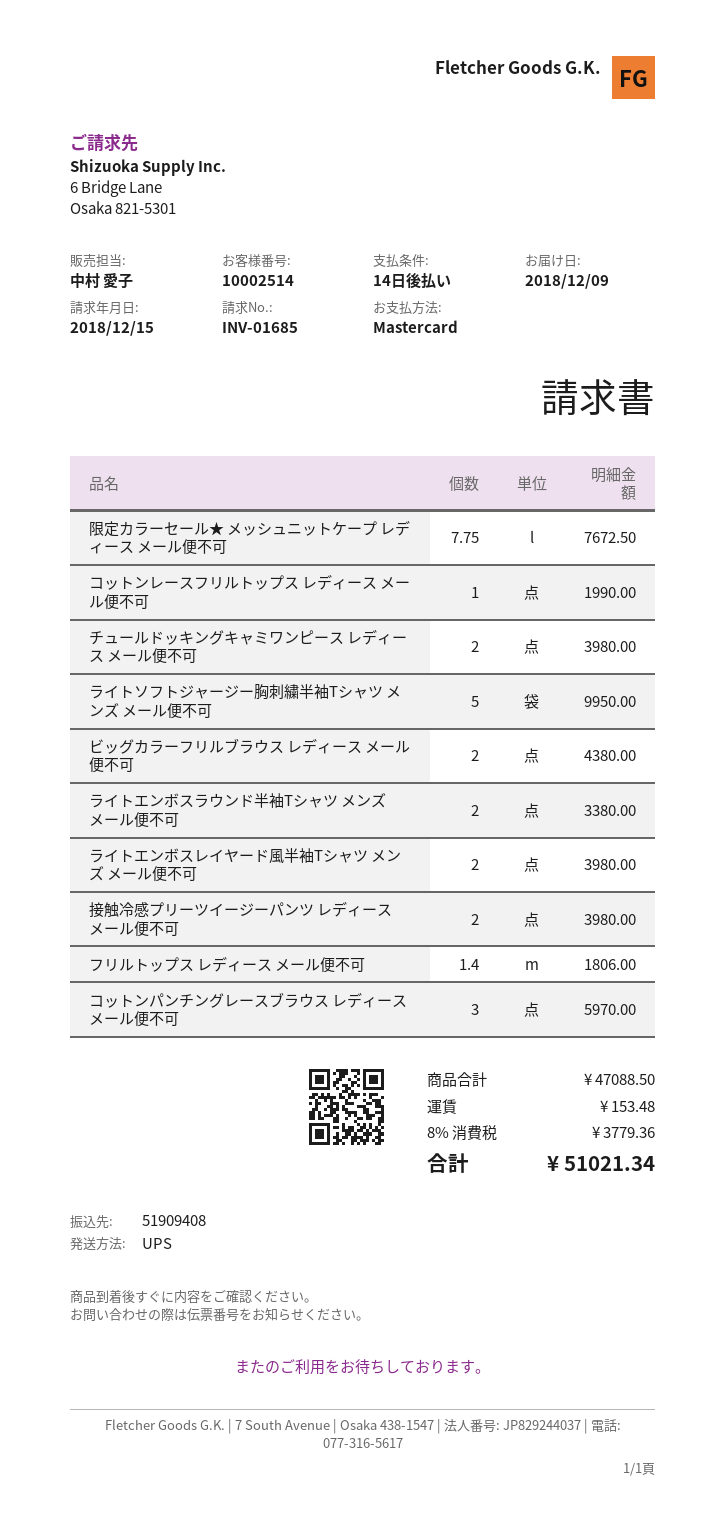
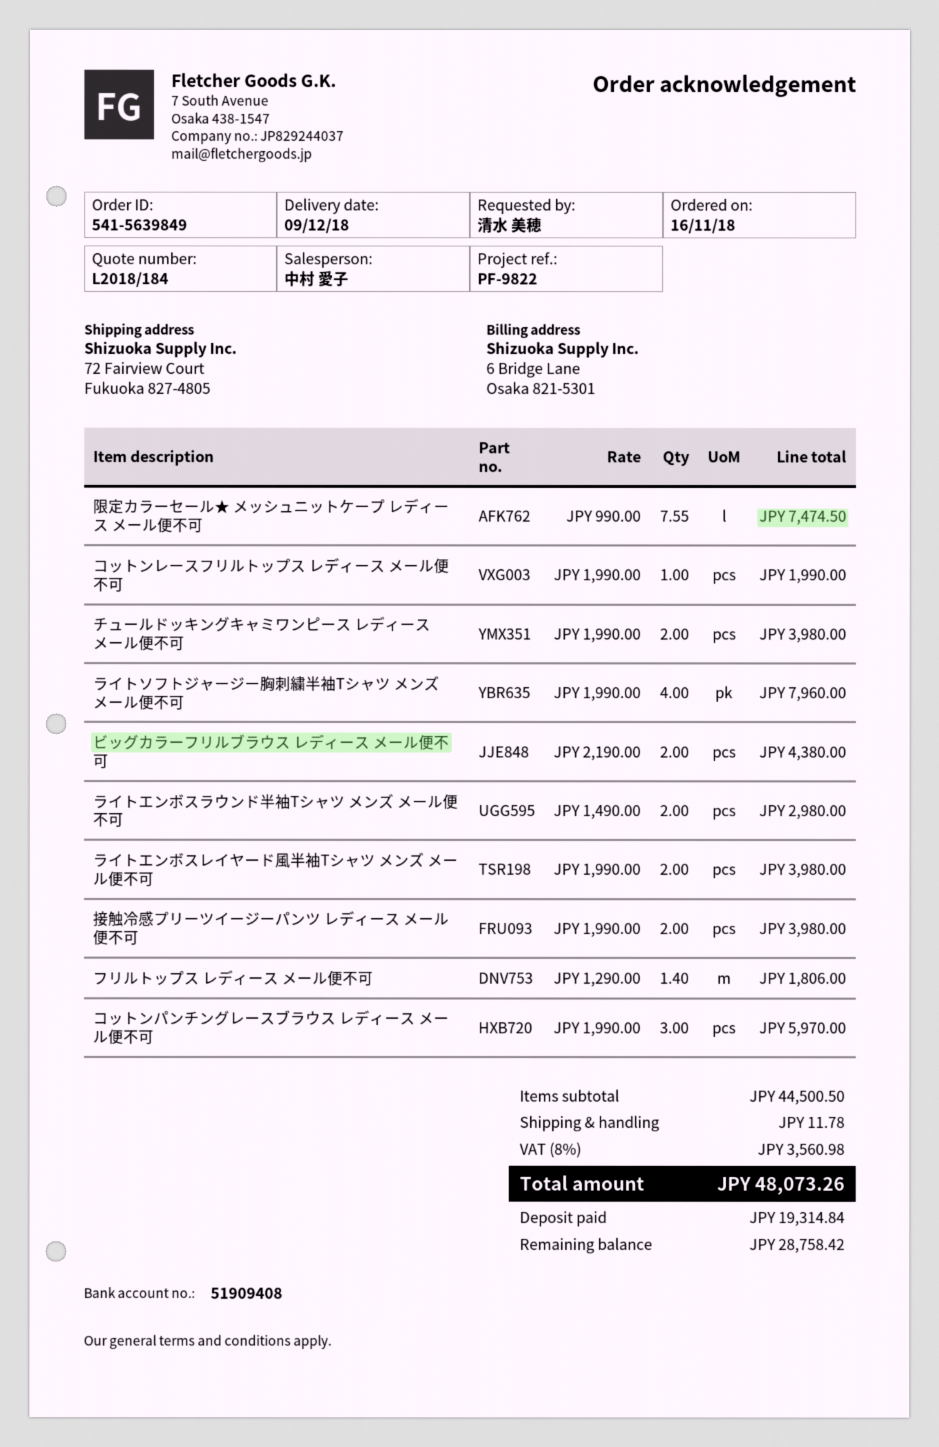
限定カラーセール★ メッシュニットケープ レディース メール便不可: 7.75 for 7672.50 -> 7.55 for 7474.50
ライトソフトジャージー胸刺繍半袖Tシャツ メンズ メール便不可: 5 for 9950.00 -> 4 for 7960.00
ライトエンボスラウンド半袖Tシャツ メンズ メール便不可: 2 for 3380.00 -> 2 for 2980.00
subtotal: 47088.50 -> 44500.50
shipping: 153.48 -> 11.78
tax: 8% = 3779.36 -> 8% = 3560.98
total: 51021.34 -> 48073.26

